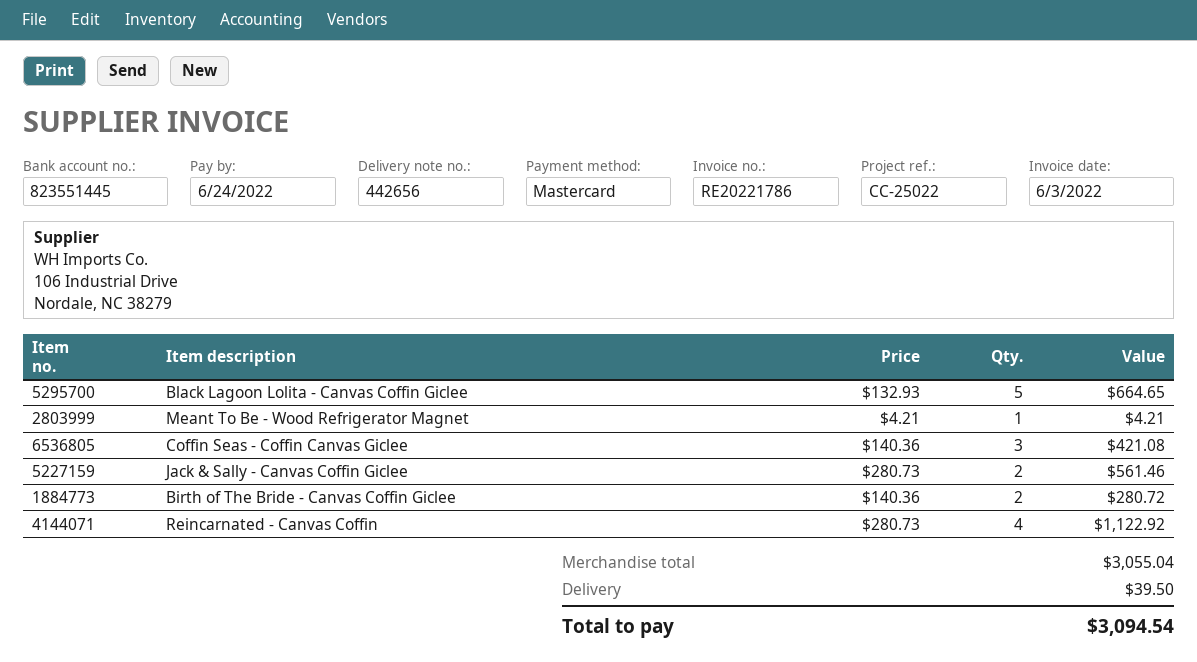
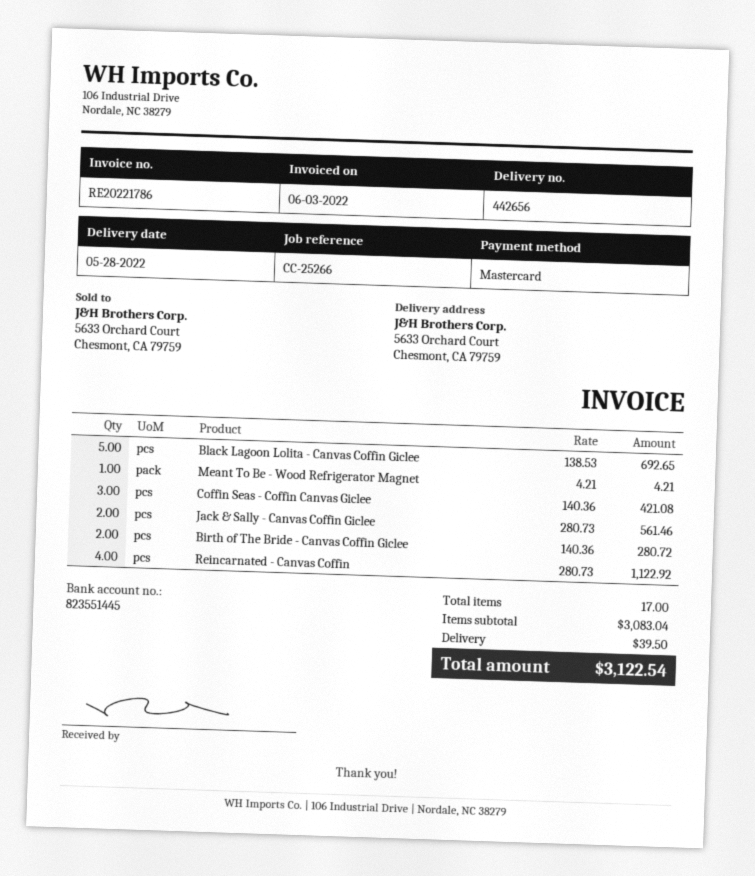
reference: CC-25022 -> CC-25266
Black Lagoon Lolita - Canvas Coffin Giclee: 5 x 132.93 = 664.65 -> 5 x 138.53 = 692.65
subtotal: 3055.04 -> 3083.04
total: 3094.54 -> 3122.54

